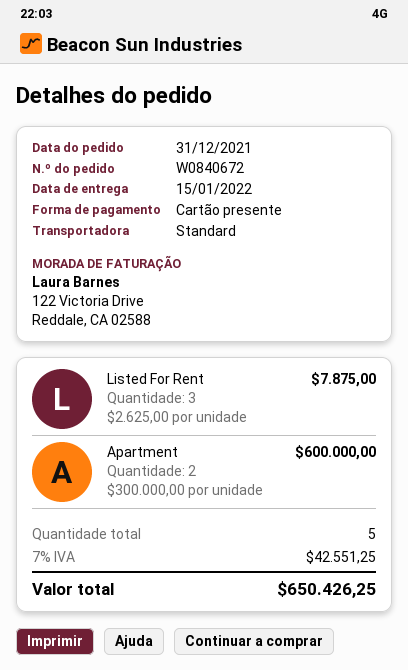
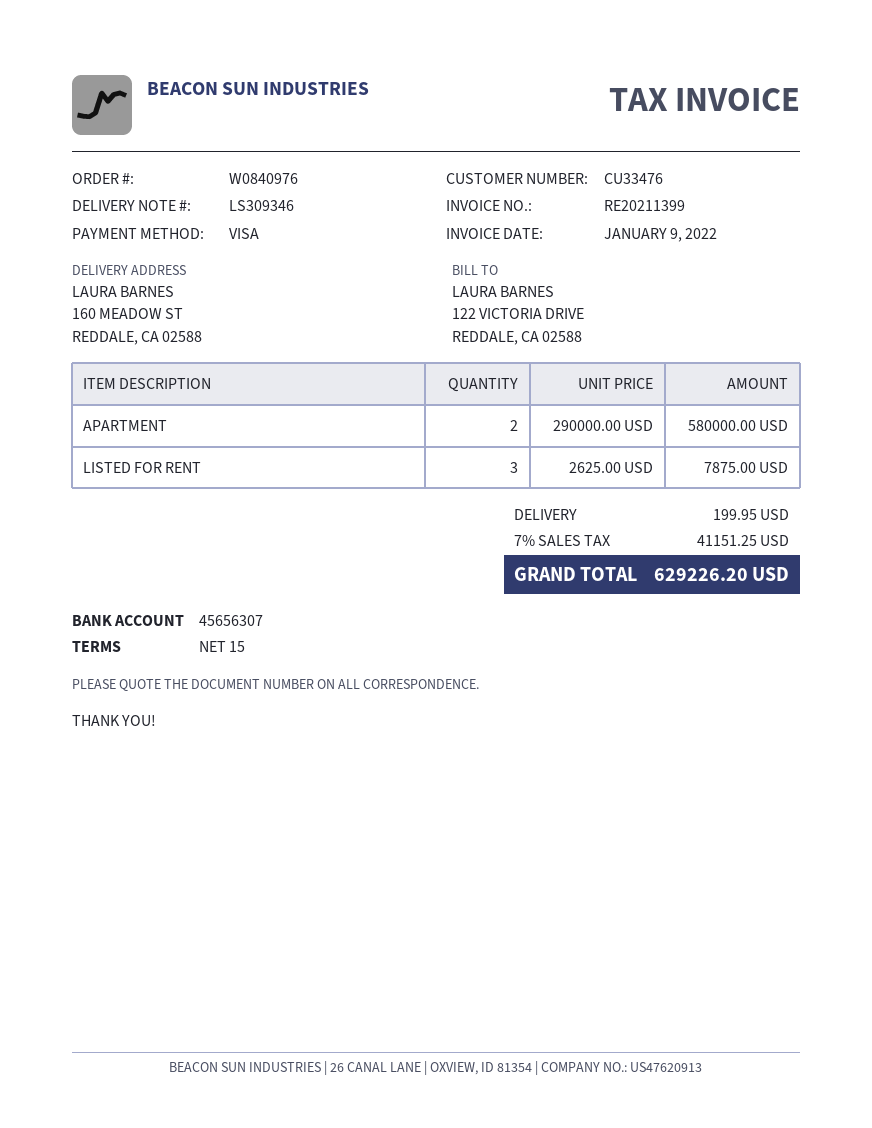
order number: W0840672 -> W0840976
payment method: gift card -> Visa
Apartment: 2 x 300000.00 = 600000.00 -> 2 x 290000.00 = 580000.00
shipping: none -> 199.95
tax: 7% = 42551.25 -> 7% = 41151.25
total: 650426.25 -> 629226.20

